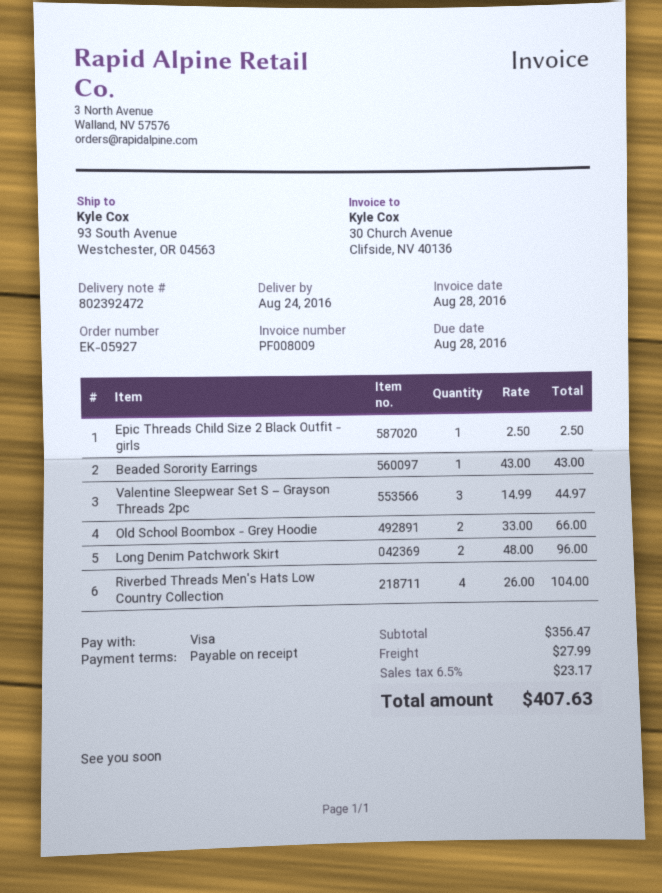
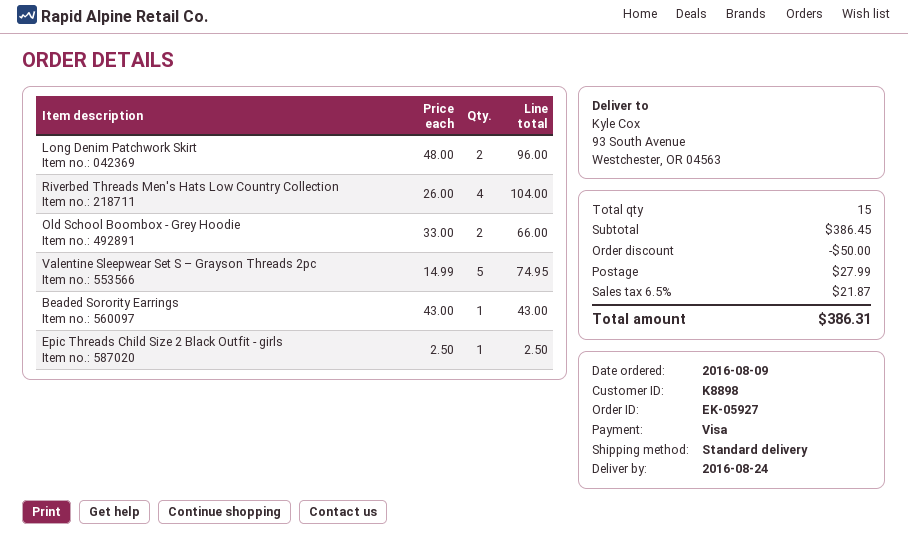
Valentine Sleepwear Set S – Grayson Threads 2pc: 3 x 14.99 = 44.97 -> 5 x 14.99 = 74.95
subtotal: 356.47 -> 386.45
discount: none -> 50.00
tax: 6.5% = 23.17 -> 6.5% = 21.87
total: 407.63 -> 386.31

